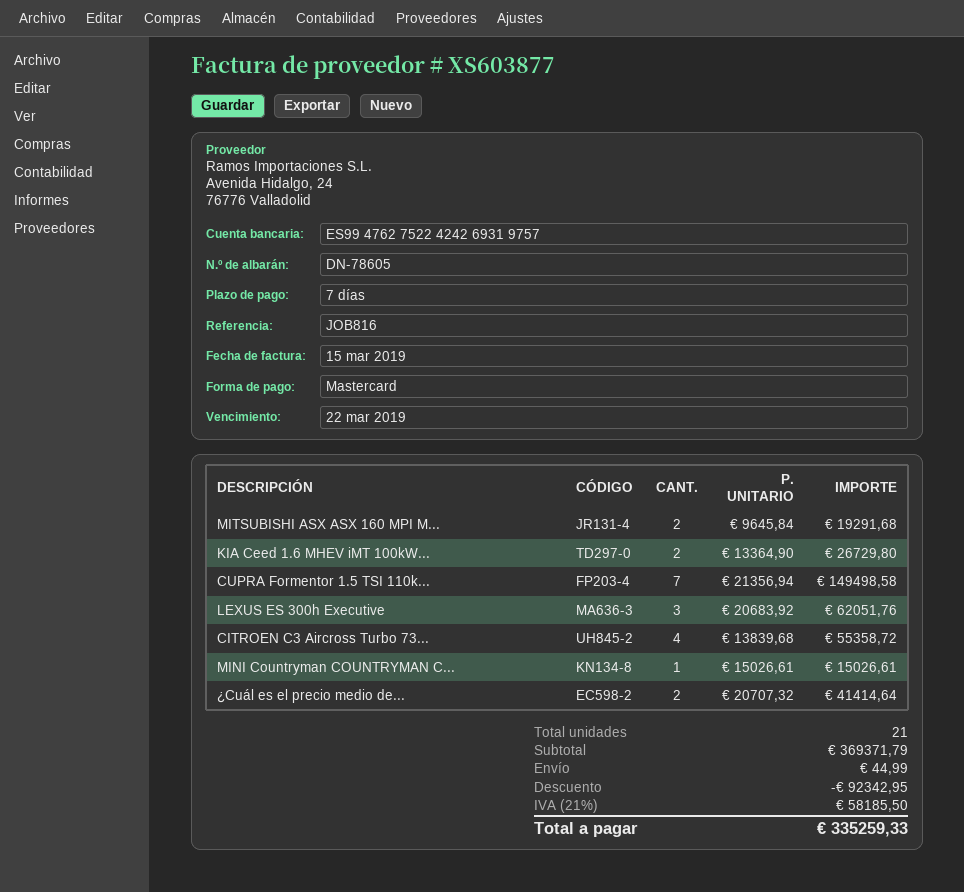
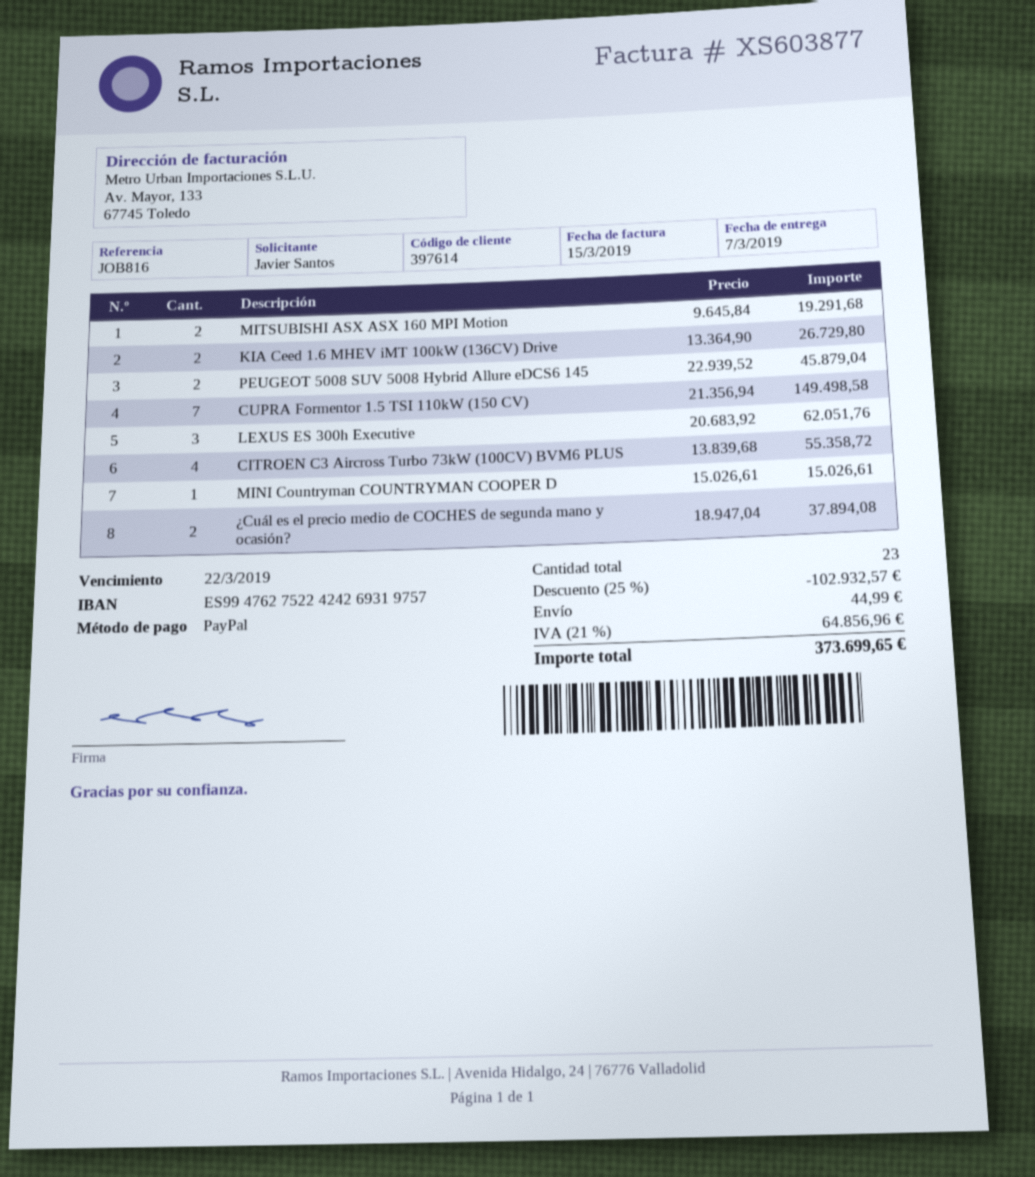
payment method: Mastercard -> PayPal
¿Cuál es el precio medio de...: 2 x 20707.32 = 41414.64 -> 2 x 18947.04 = 37894.08
PEUGEOT 5008 SUV 5008 Hybrid Allure eDCS6 145: none -> 2 x 22939.52 = 45879.04
total quantity: 21 -> 23
discount: 92342.95 -> 102932.57
tax: 21% = 58185.50 -> 21% = 64856.96
total: 335259.33 -> 373699.65

